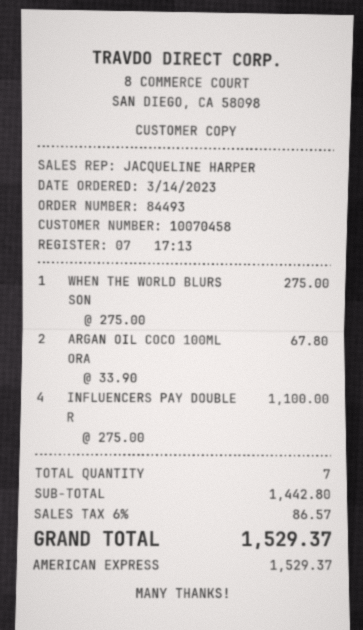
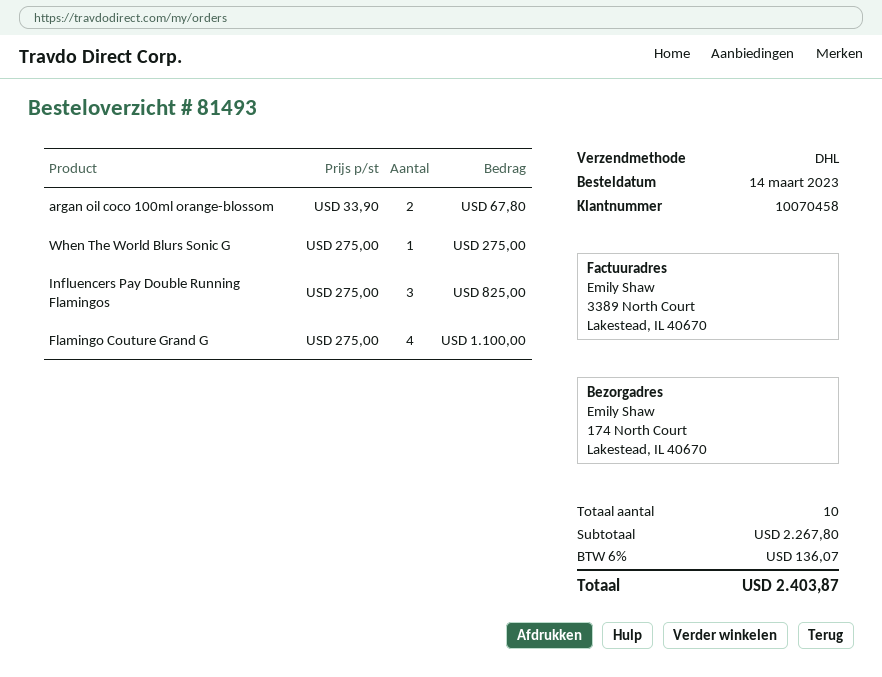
order number: 84493 -> 81493
INFLUENCERS PAY DOUBLE R: 4 x 275.00 = 1100.00 -> 3 x 275.00 = 825.00
Flamingo Couture Grand G: none -> 4 x 275.00 = 1100.00
total quantity: 7 -> 10
subtotal: 1442.80 -> 2267.80
tax: 6% = 86.57 -> 6% = 136.07
total: 1529.37 -> 2403.87

